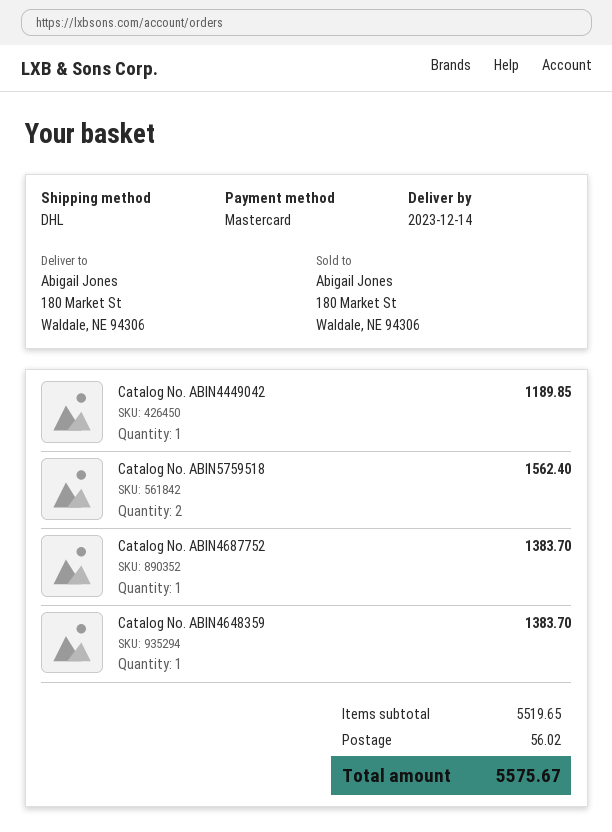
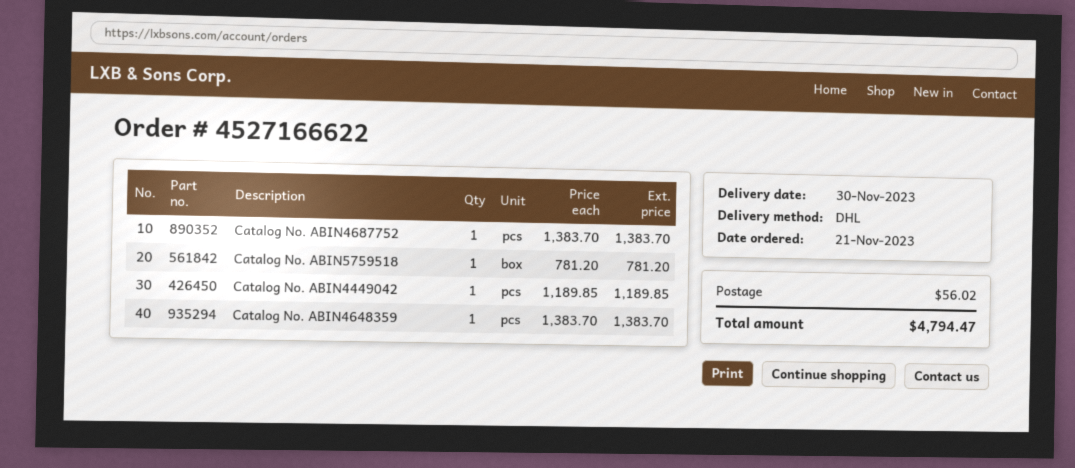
delivery date: 2023-12-14 -> 2023-11-30
Catalog No. ABIN5759518: 2 for 1562.40 -> 1 for 781.20
total: 5575.67 -> 4794.47

